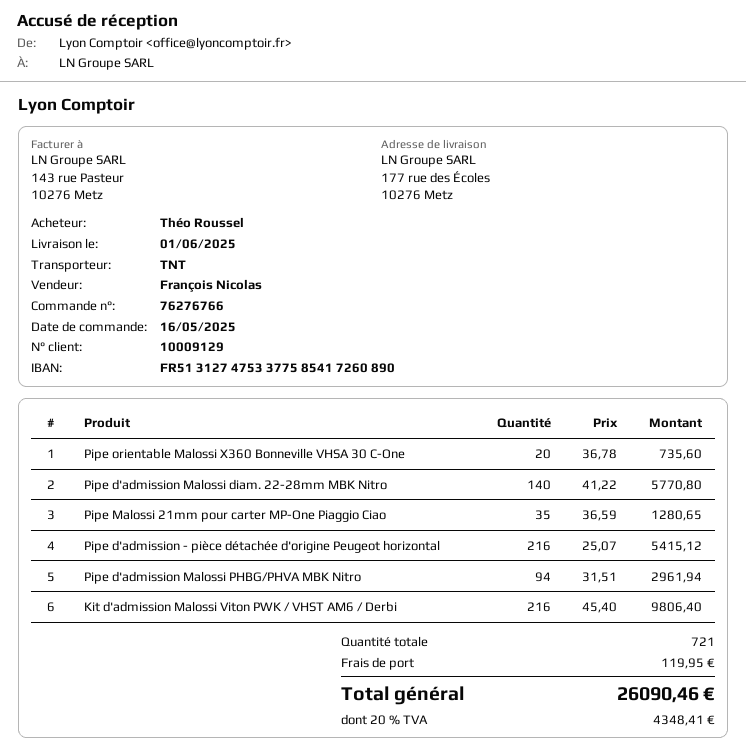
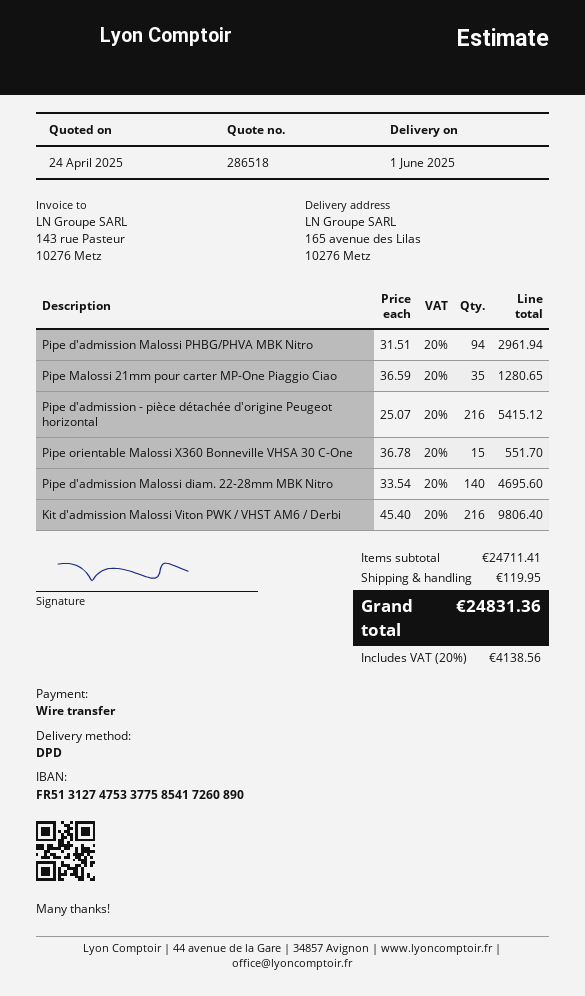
shipping method: TNT -> DPD
ship to: 177 rue des Écoles, 10276 Metz -> 165 avenue des Lilas, 10276 Metz
Pipe orientable Malossi X360 Bonneville VHSA 30 C-One: 20 x 36.78 = 735.60 -> 15 x 36.78 = 551.70
Pipe d'admission Malossi diam. 22-28mm MBK Nitro: 140 x 41.22 = 5770.80 -> 140 x 33.54 = 4695.60
tax: 20% = 4348.41 -> 20% = 4138.56
total: 26090.46 -> 24831.36

